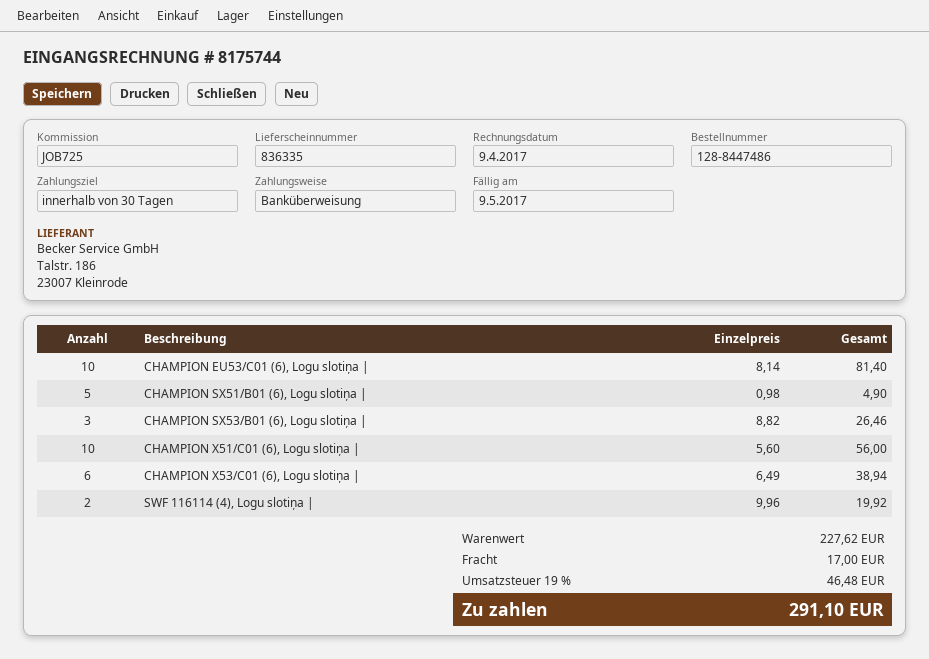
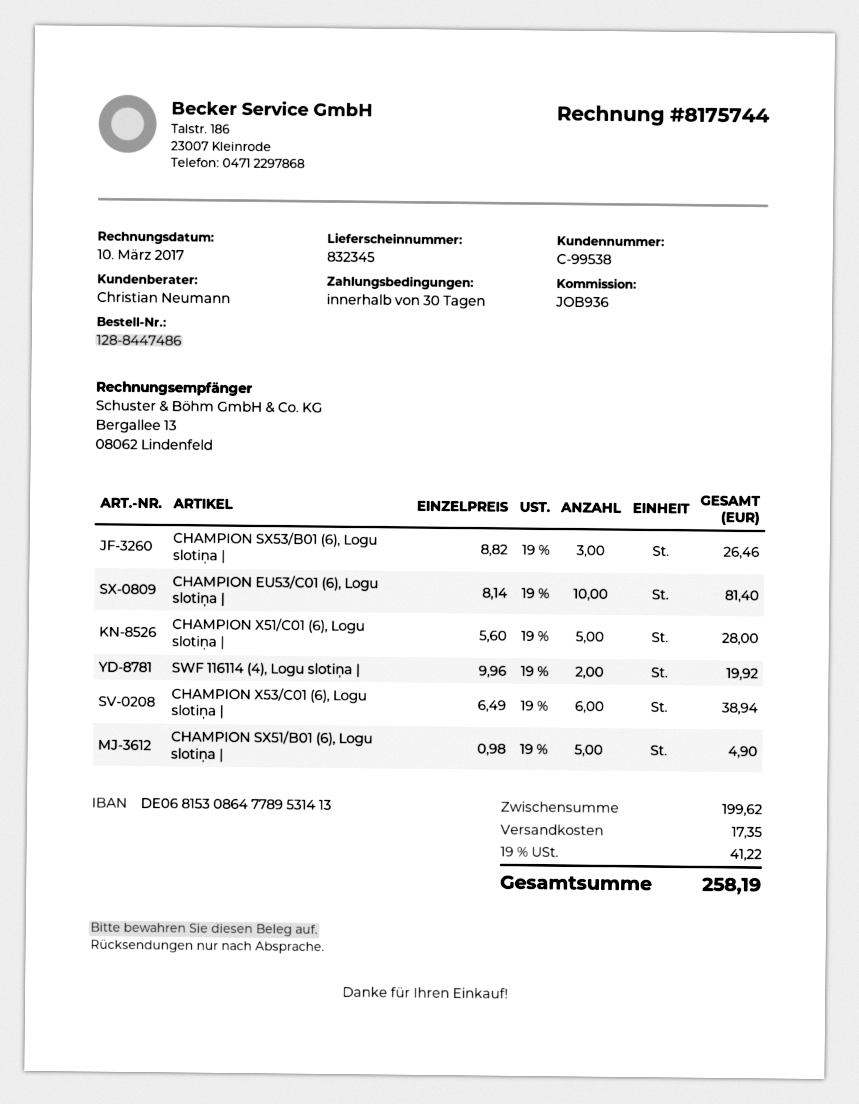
delivery note number: 836335 -> 832345
invoice date: 2017-04-09 -> 2017-03-10
reference: JOB725 -> JOB936
CHAMPION X51/C01 (6), Logu slotiņa |: 10 x 5.60 = 56.00 -> 5 x 5.60 = 28.00
subtotal: 227.62 -> 199.62
shipping: 17.00 -> 17.35
tax: 19% = 46.48 -> 19% = 41.22
total: 291.10 -> 258.19

